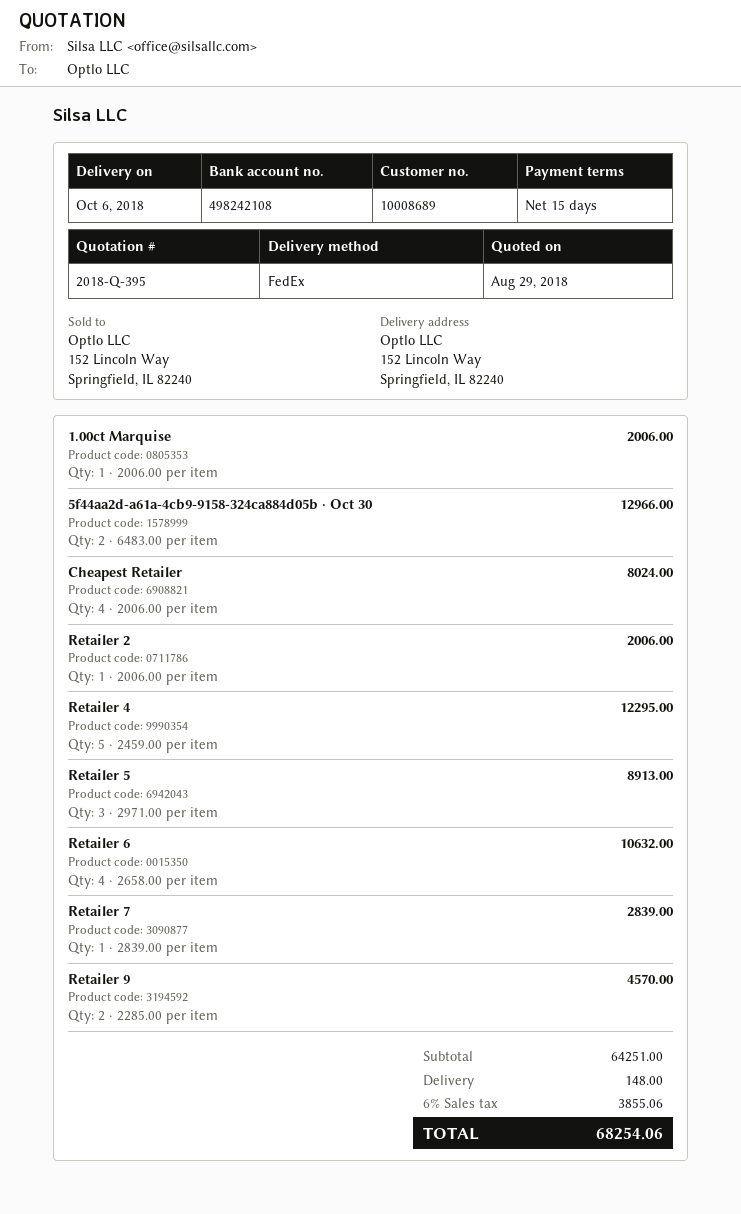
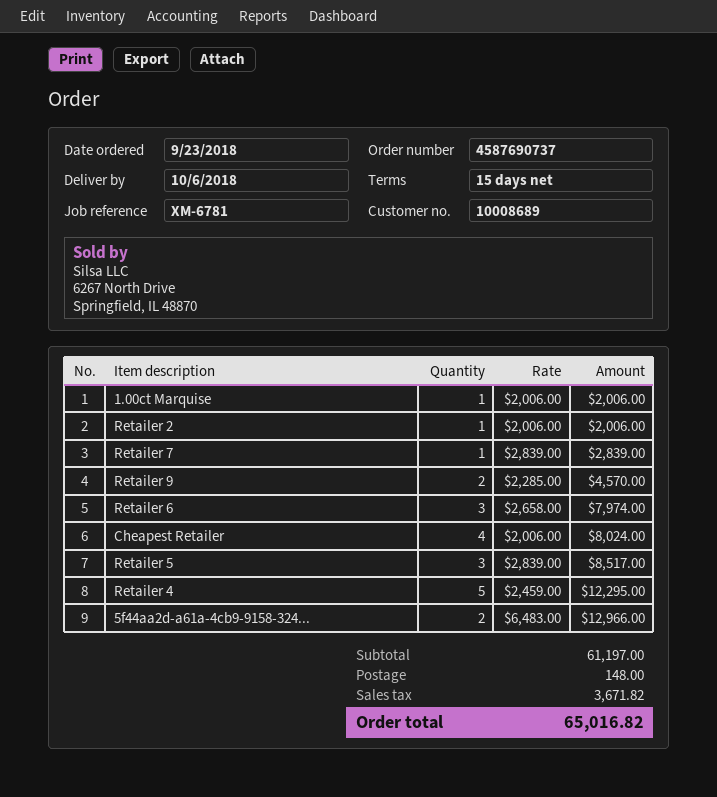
Retailer 5: 3 x 2971.00 = 8913.00 -> 3 x 2839.00 = 8517.00
Retailer 6: 4 x 2658.00 = 10632.00 -> 3 x 2658.00 = 7974.00
subtotal: 64251.00 -> 61197.00
tax: 3855.06 -> 3671.82
total: 68254.06 -> 65016.82

